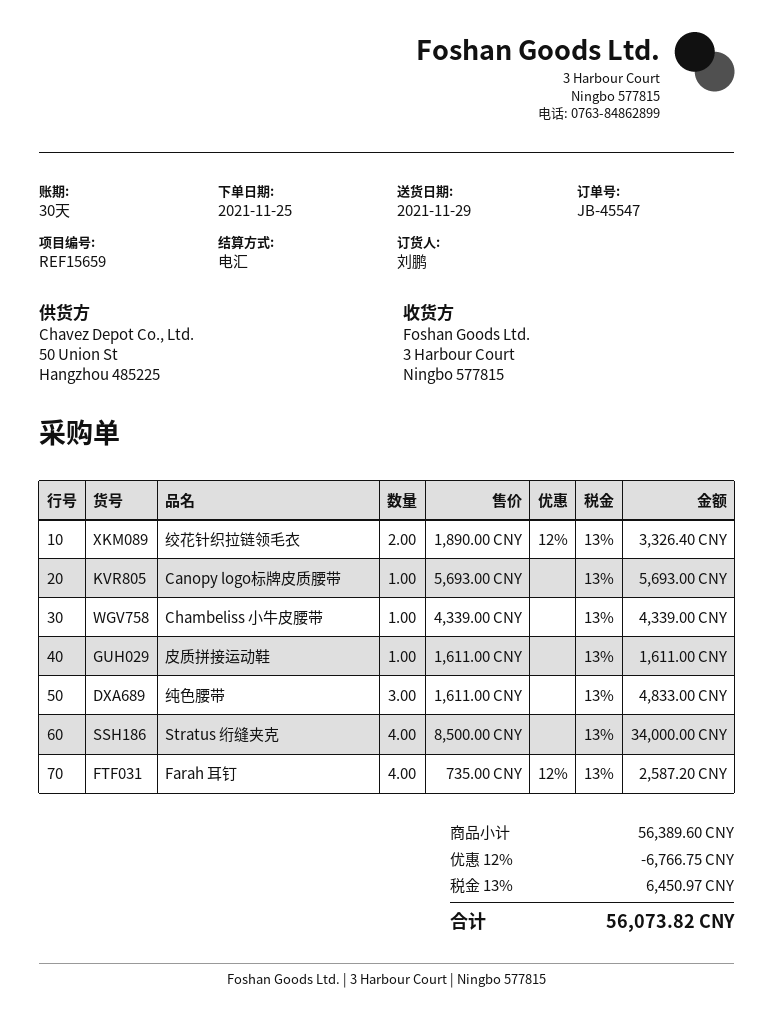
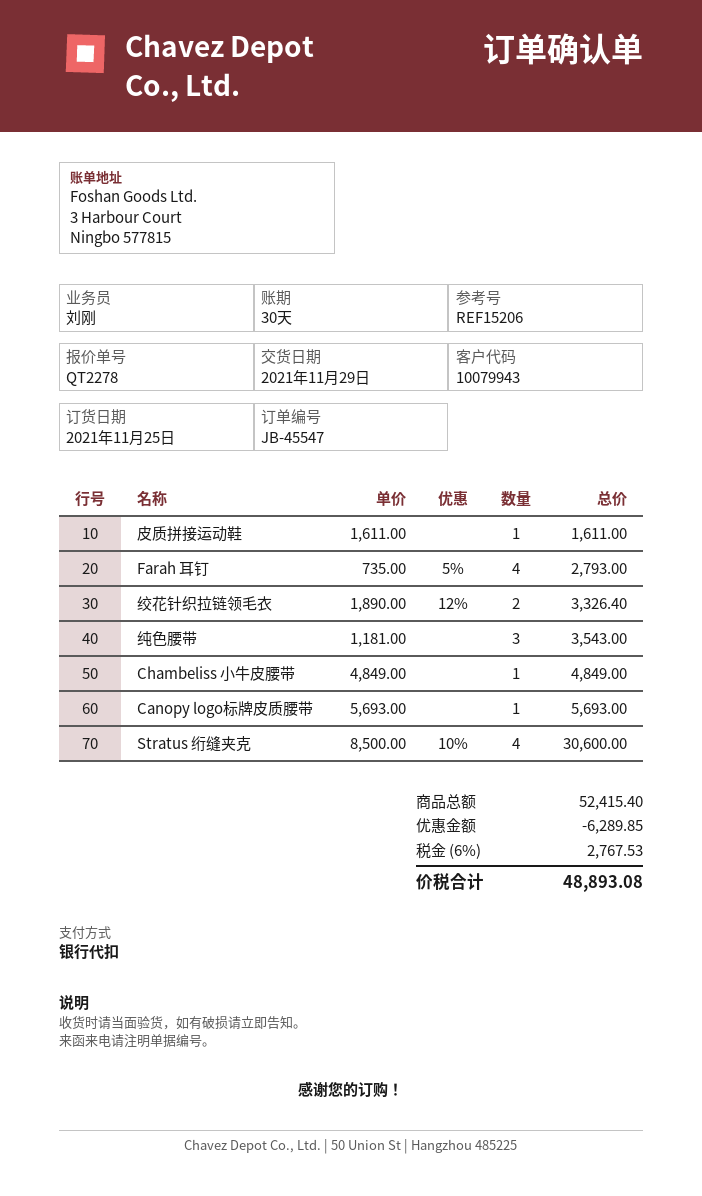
reference: REF15659 -> REF15206
payment method: bank transfer -> direct debit
Chambeliss 小牛皮腰带: 1 x 4339.00 = 4339.00 -> 1 x 4849.00 = 4849.00
纯色腰带: 3 x 1611.00 = 4833.00 -> 3 x 1181.00 = 3543.00
Stratus 绗缝夹克: 4 x 8500.00 = 34000.00 -> 4 x 8500.00 - 10% = 30600.00
Farah 耳钉: 4 x 735.00 - 12% = 2587.20 -> 4 x 735.00 - 5% = 2793.00
subtotal: 56389.60 -> 52415.40
discount: 6766.75 -> 6289.85
tax: 13% = 6450.97 -> 6% = 2767.53
total: 56073.82 -> 48893.08

